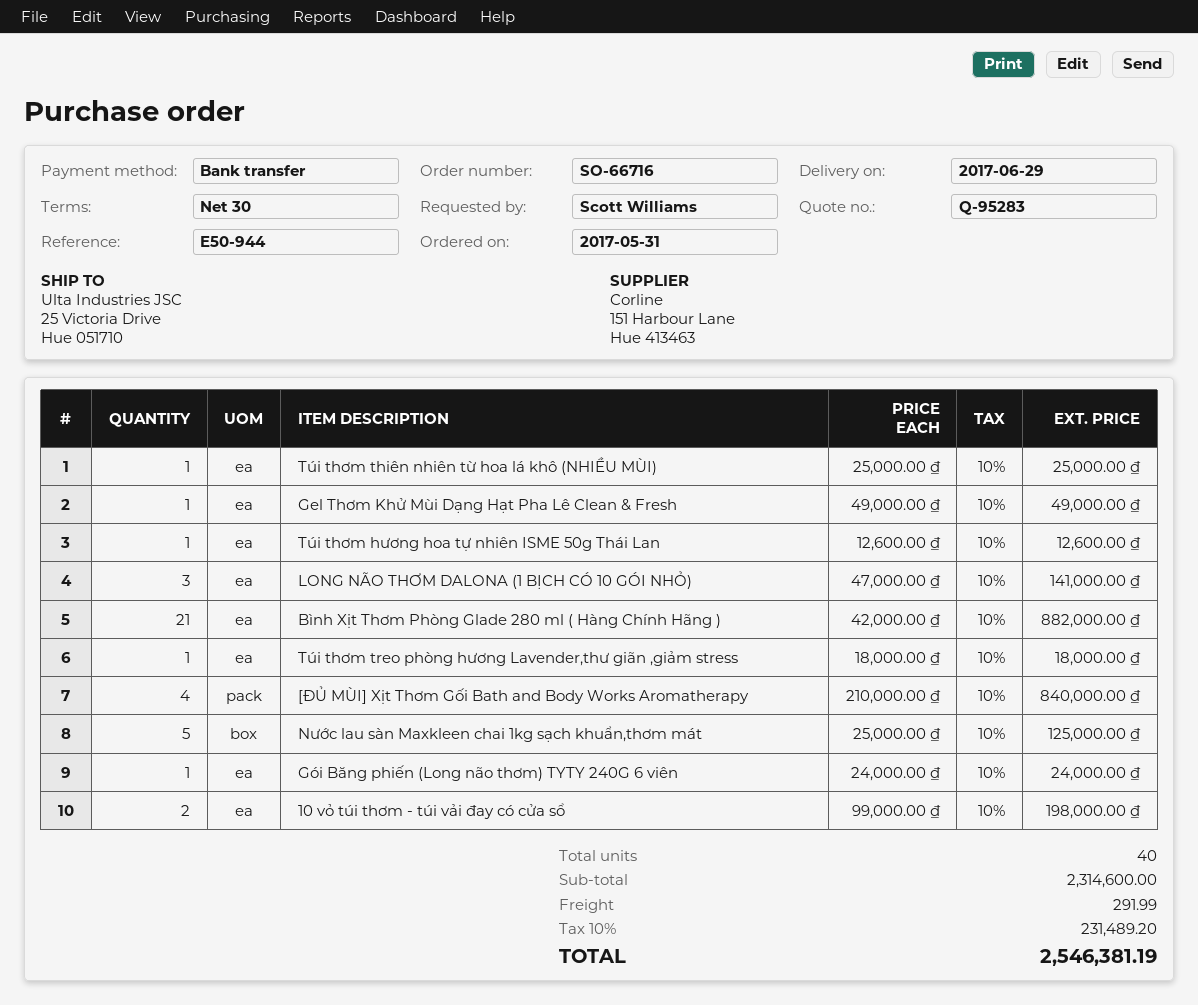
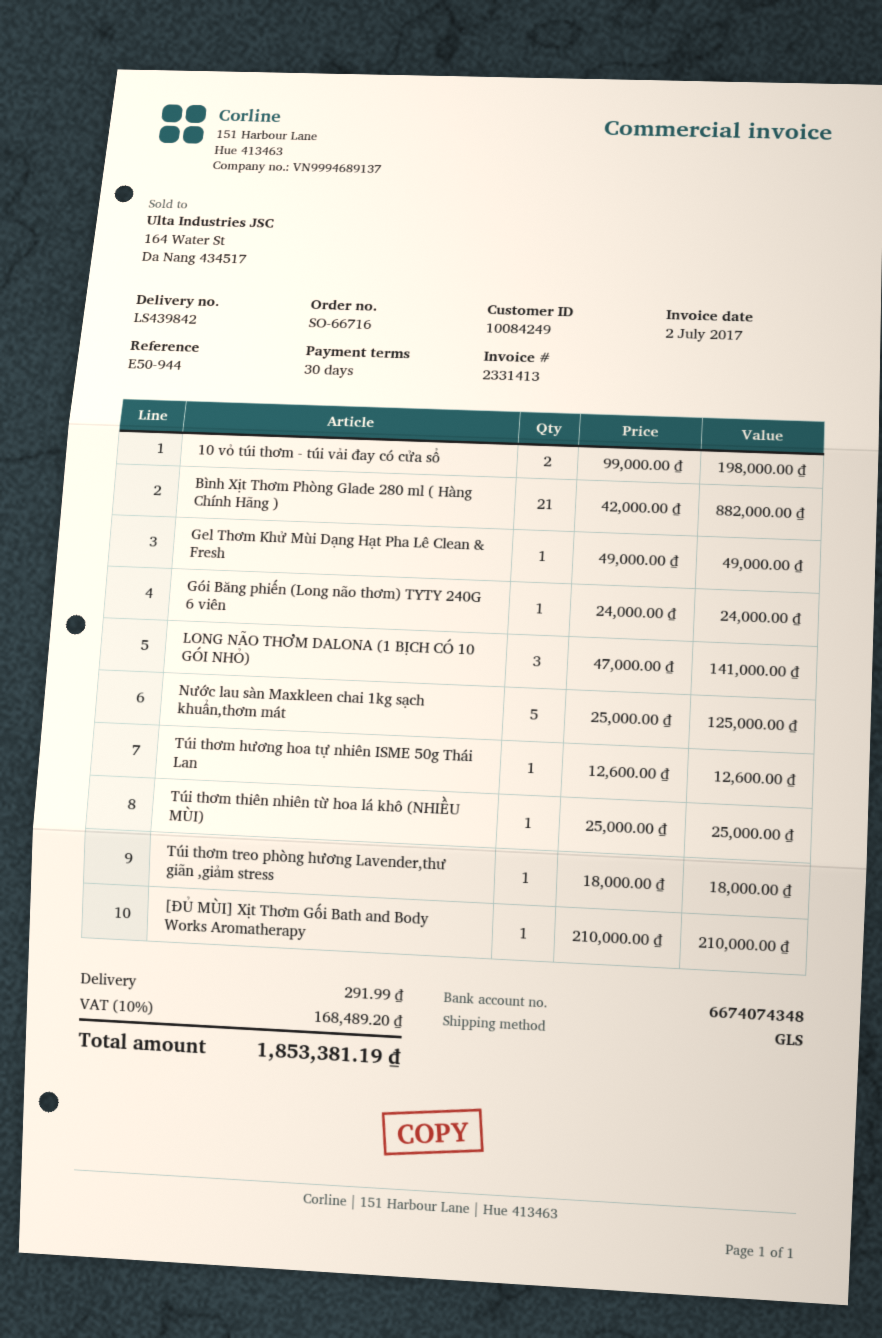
[ĐỦ MÙI] Xịt Thơm Gối Bath and Body Works Aromatherapy: 4 x 210000.00 = 840000.00 -> 1 x 210000.00 = 210000.00
tax: 10% = 231489.20 -> 10% = 168489.20
total: 2546381.19 -> 1853381.19

